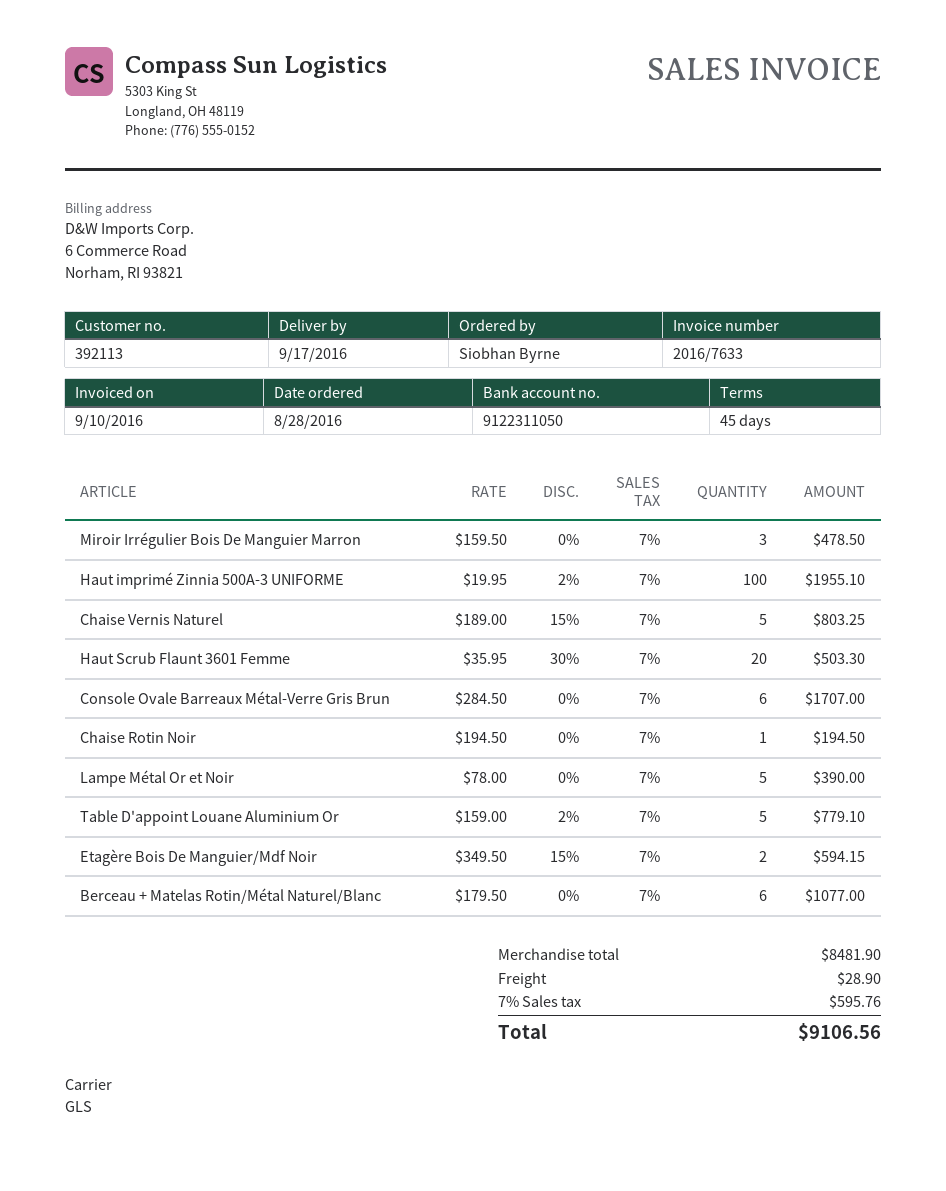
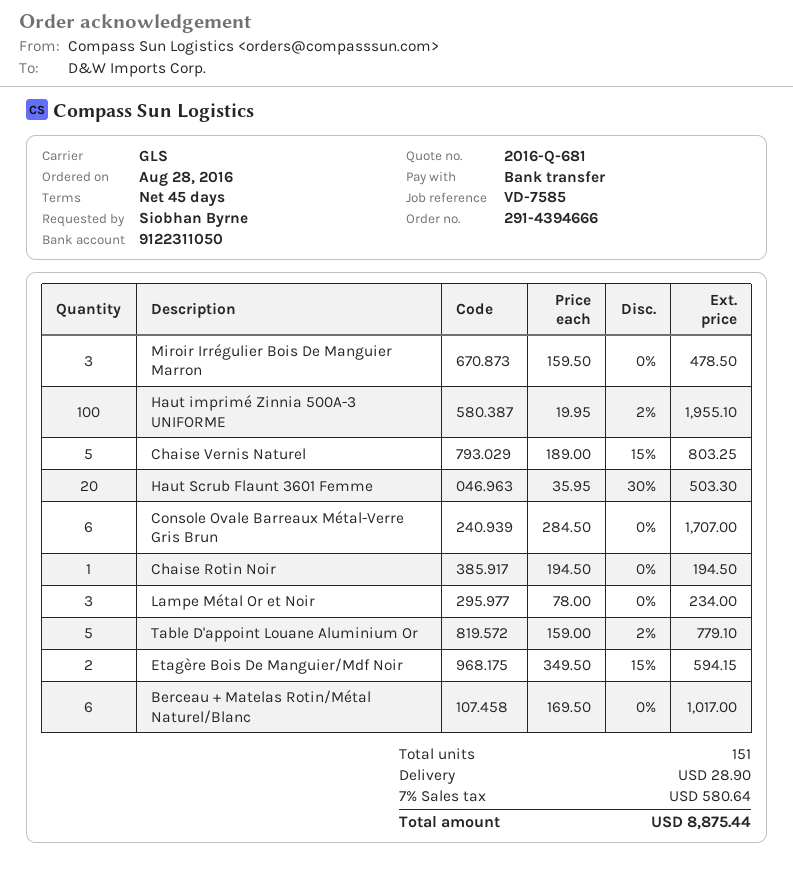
Lampe Métal Or et Noir: 5 x 78.00 = 390.00 -> 3 x 78.00 = 234.00
Berceau + Matelas Rotin/Métal Naturel/Blanc: 6 x 179.50 = 1077.00 -> 6 x 169.50 = 1017.00
tax: 7% = 595.76 -> 7% = 580.64
total: 9106.56 -> 8875.44

